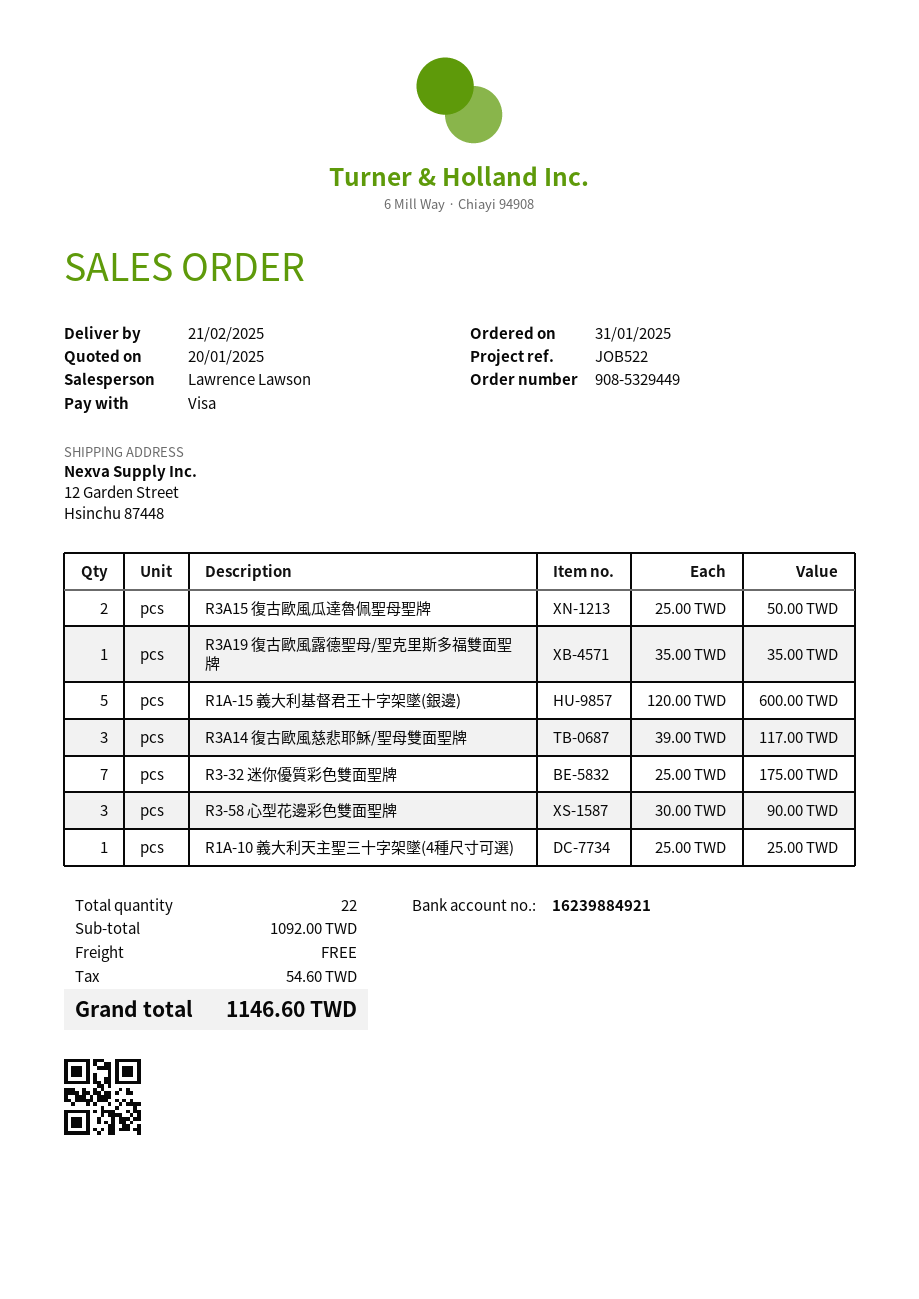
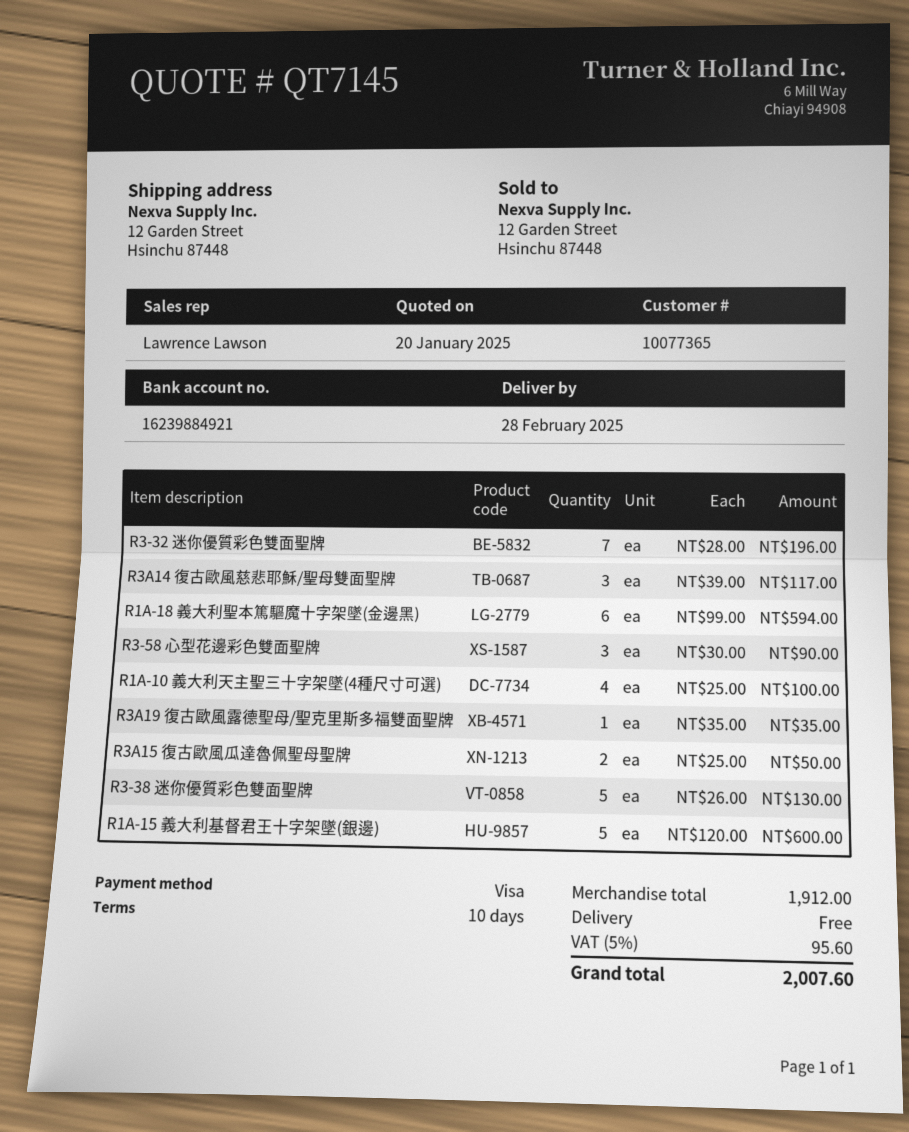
delivery date: 2025-02-21 -> 2025-02-28
R3-32 迷你優質彩色雙面聖牌: 7 x 25.00 = 175.00 -> 7 x 28.00 = 196.00
R1A-10 義大利天主聖三十字架墜(4種尺寸可選): 1 x 25.00 = 25.00 -> 4 x 25.00 = 100.00
R1A-18 義大利聖本篤驅魔十字架墜(金邊黑): none -> 6 x 99.00 = 594.00
R3-38 迷你優質彩色雙面聖牌: none -> 5 x 26.00 = 130.00
subtotal: 1092.00 -> 1912.00
tax: 54.60 -> 95.60
total: 1146.60 -> 2007.60

